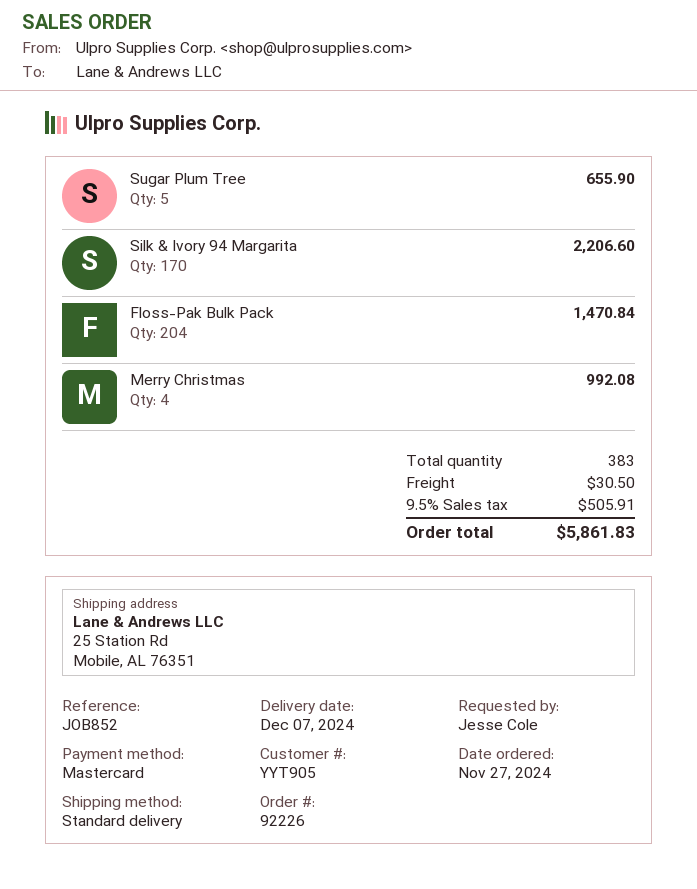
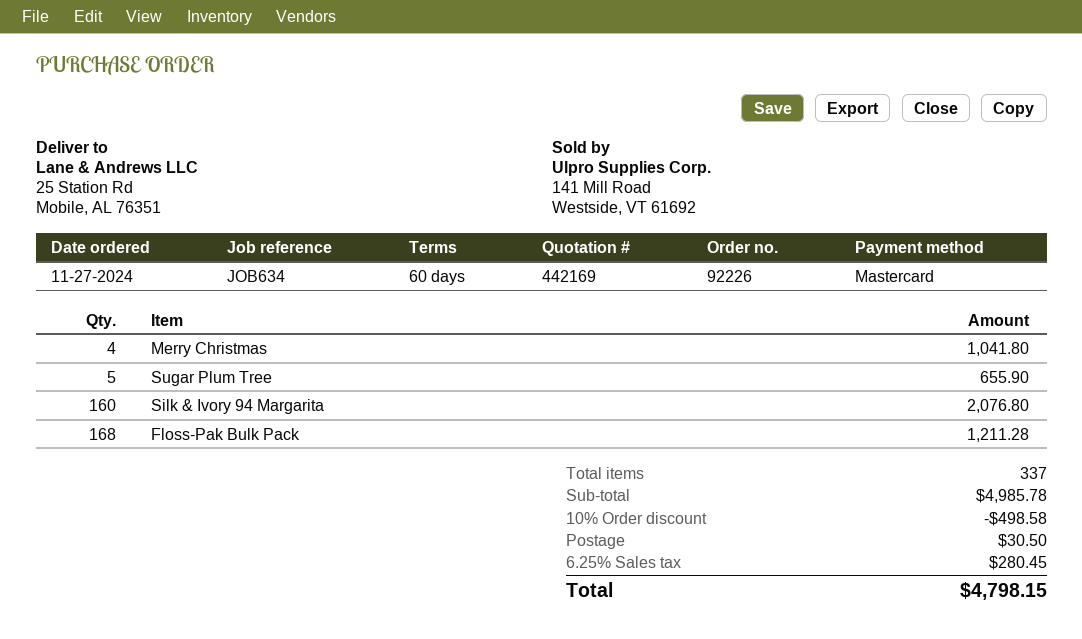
reference: JOB852 -> JOB634
Silk & Ivory 94 Margarita: 170 for 2206.60 -> 160 for 2076.80
Floss-Pak Bulk Pack: 204 for 1470.84 -> 168 for 1211.28
Merry Christmas: 4 for 992.08 -> 4 for 1041.80
total quantity: 383 -> 337
discount: none -> 10% = 498.58
tax: 9.5% = 505.91 -> 6.25% = 280.45
total: 5861.83 -> 4798.15

